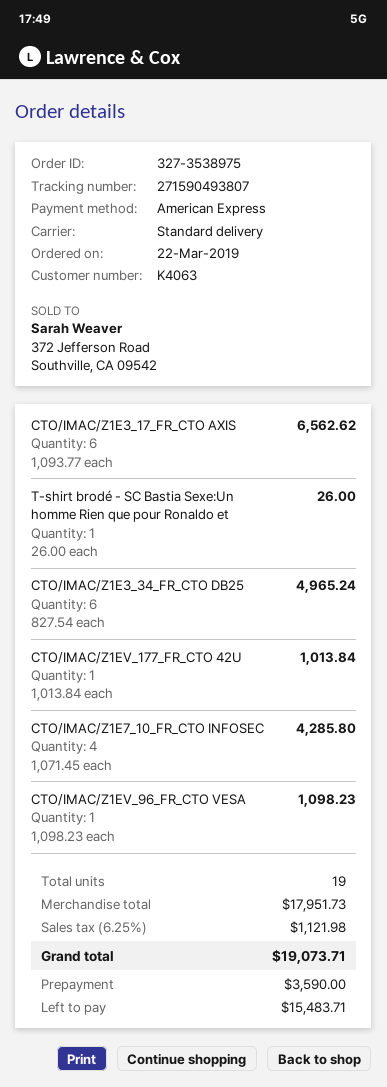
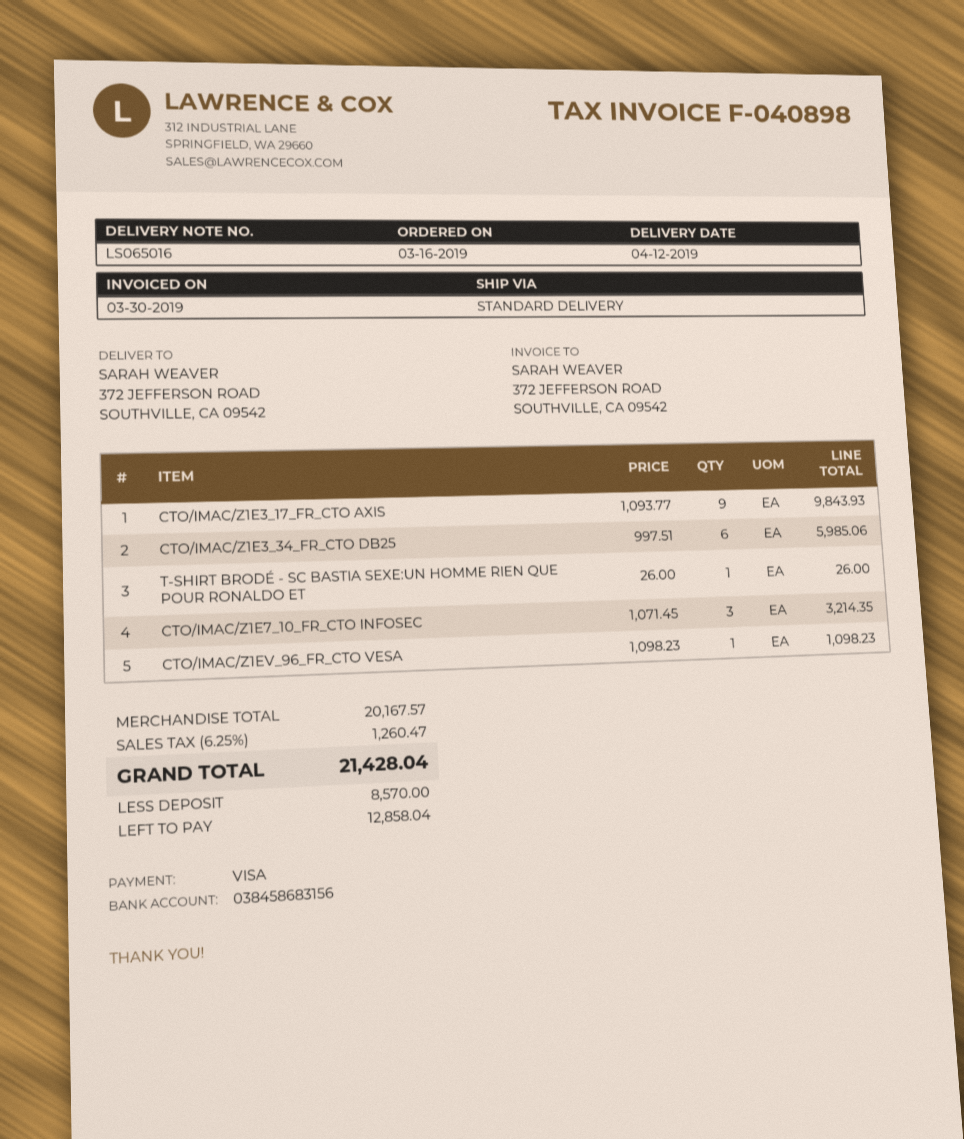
order date: 2019-03-22 -> 2019-03-16
payment method: American Express -> Visa
CTO/IMAC/Z1E3_17_FR_CTO AXIS: 6 x 1093.77 = 6562.62 -> 9 x 1093.77 = 9843.93
CTO/IMAC/Z1E3_34_FR_CTO DB25: 6 x 827.54 = 4965.24 -> 6 x 997.51 = 5985.06
CTO/IMAC/Z1EV_177_FR_CTO 42U: 1 x 1013.84 = 1013.84 -> none
CTO/IMAC/Z1E7_10_FR_CTO INFOSEC: 4 x 1071.45 = 4285.80 -> 3 x 1071.45 = 3214.35
subtotal: 17951.73 -> 20167.57
tax: 6.25% = 1121.98 -> 6.25% = 1260.47
total: 19073.71 -> 21428.04
deposit: 3590.00 -> 8570.00
balance: 15483.71 -> 12858.04

